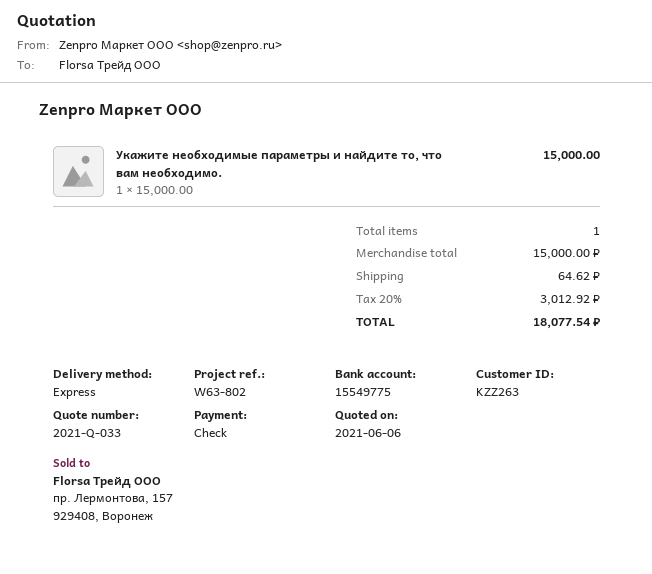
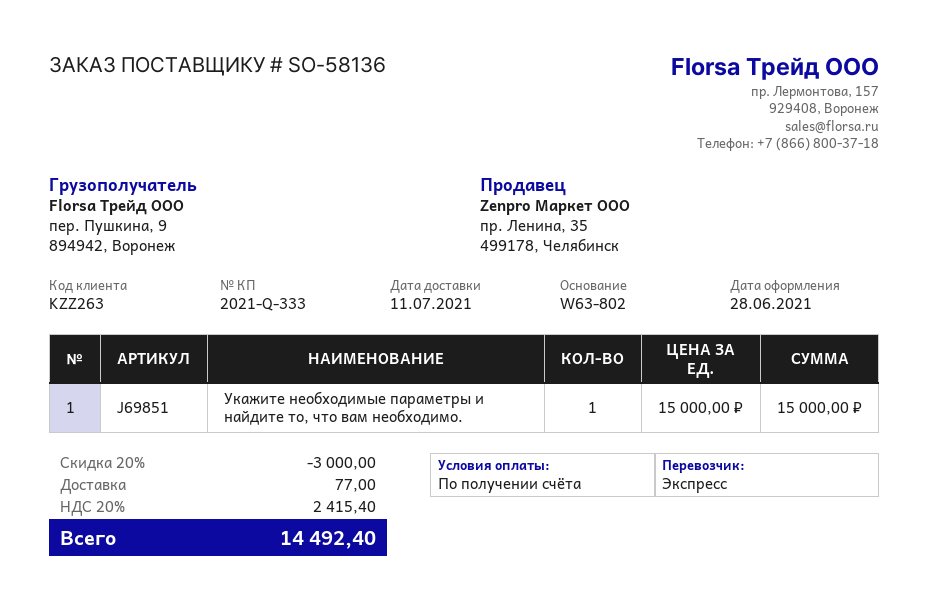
quote number: 2021-Q-033 -> 2021-Q-333
discount: none -> 20% = 3000.00
shipping: 64.62 -> 77.00
tax: 20% = 3012.92 -> 20% = 2415.40
total: 18077.54 -> 14492.40

